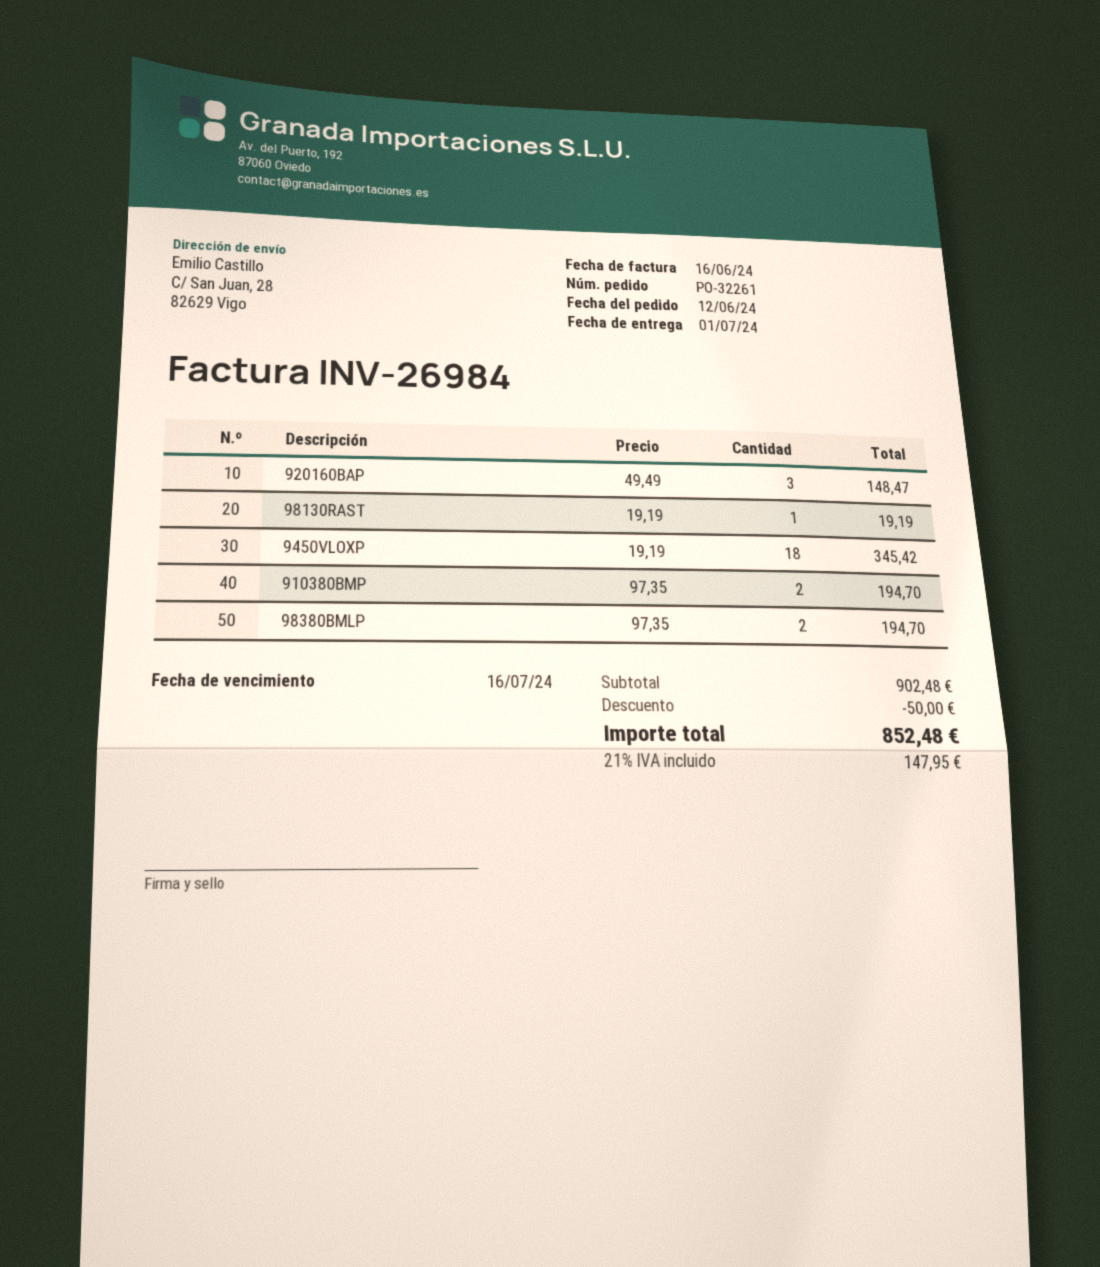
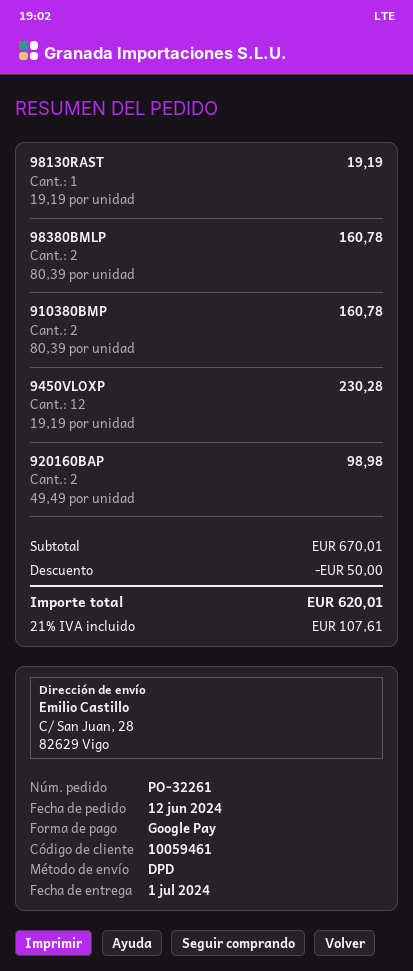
920160BAP: 3 x 49.49 = 148.47 -> 2 x 49.49 = 98.98
9450VLOXP: 18 x 19.19 = 345.42 -> 12 x 19.19 = 230.28
910380BMP: 2 x 97.35 = 194.70 -> 2 x 80.39 = 160.78
98380BMLP: 2 x 97.35 = 194.70 -> 2 x 80.39 = 160.78
subtotal: 902.48 -> 670.01
tax: 21% = 147.95 -> 21% = 107.61
total: 852.48 -> 620.01

